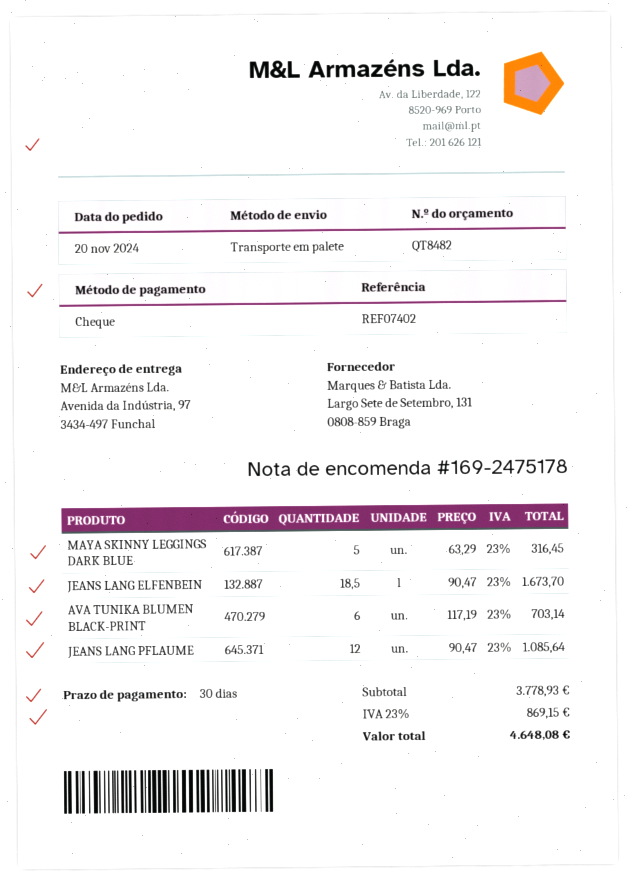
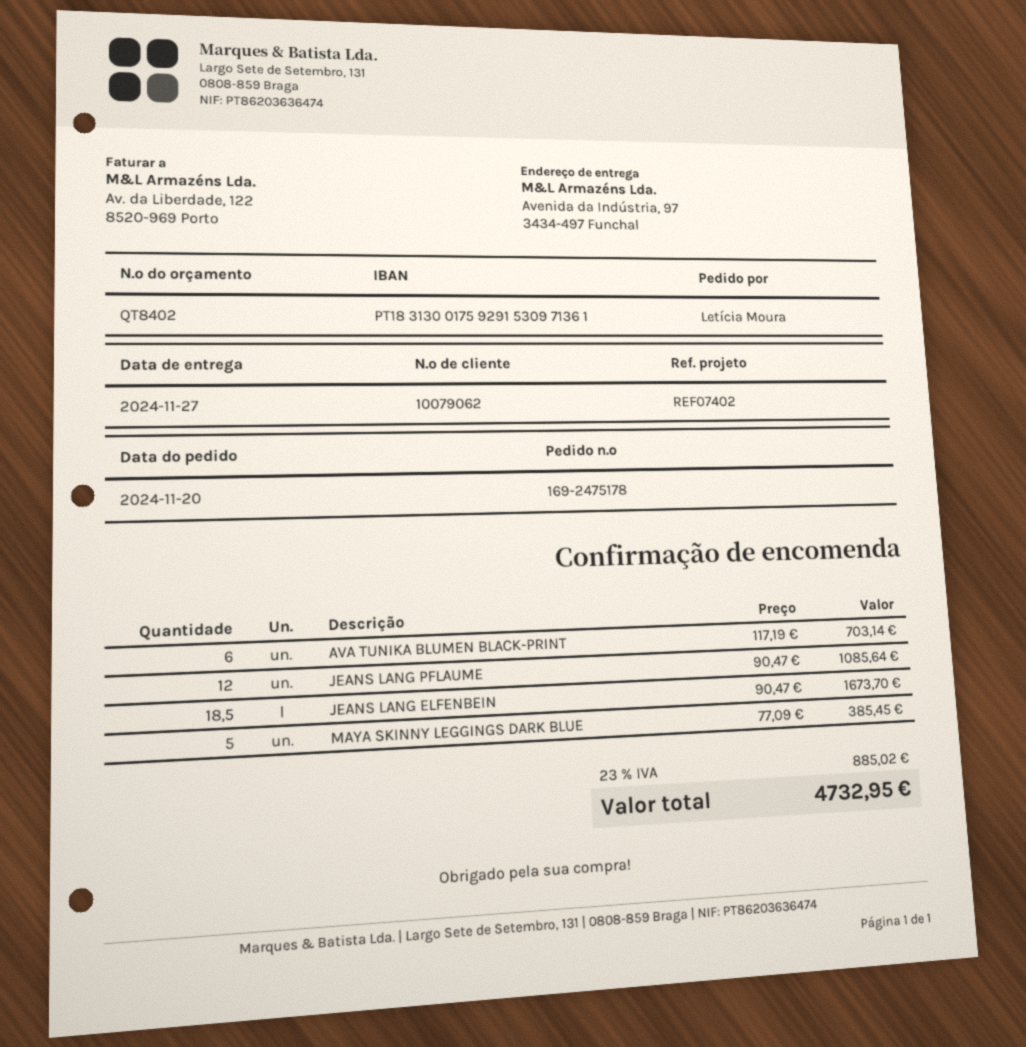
quote number: QT8482 -> QT8402
MAYA SKINNY LEGGINGS DARK BLUE: 5 x 63.29 = 316.45 -> 5 x 77.09 = 385.45
tax: 23% = 869.15 -> 23% = 885.02
total: 4648.08 -> 4732.95

